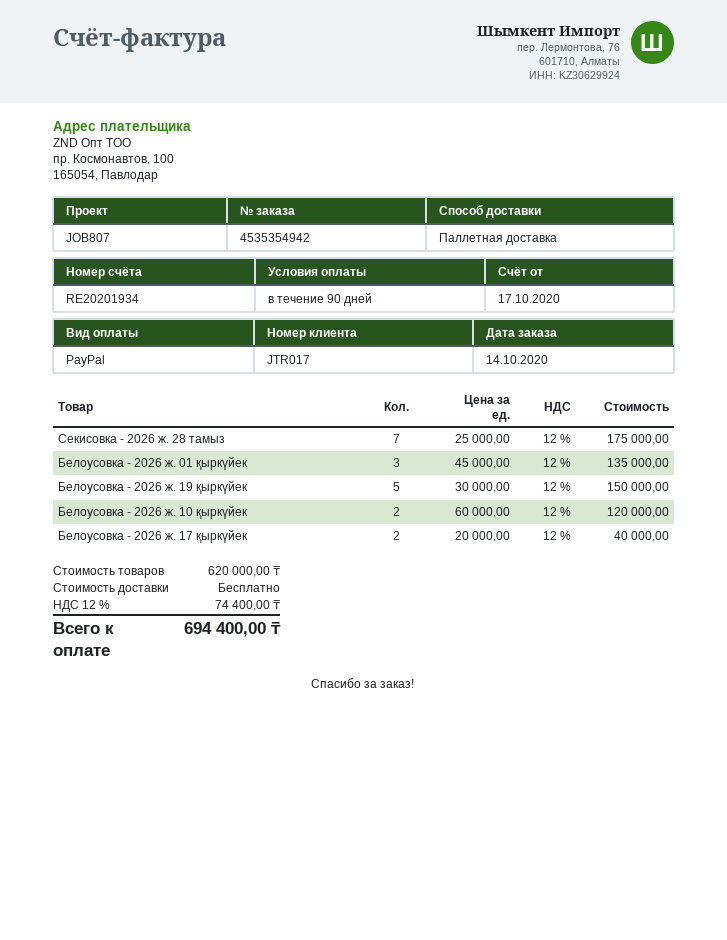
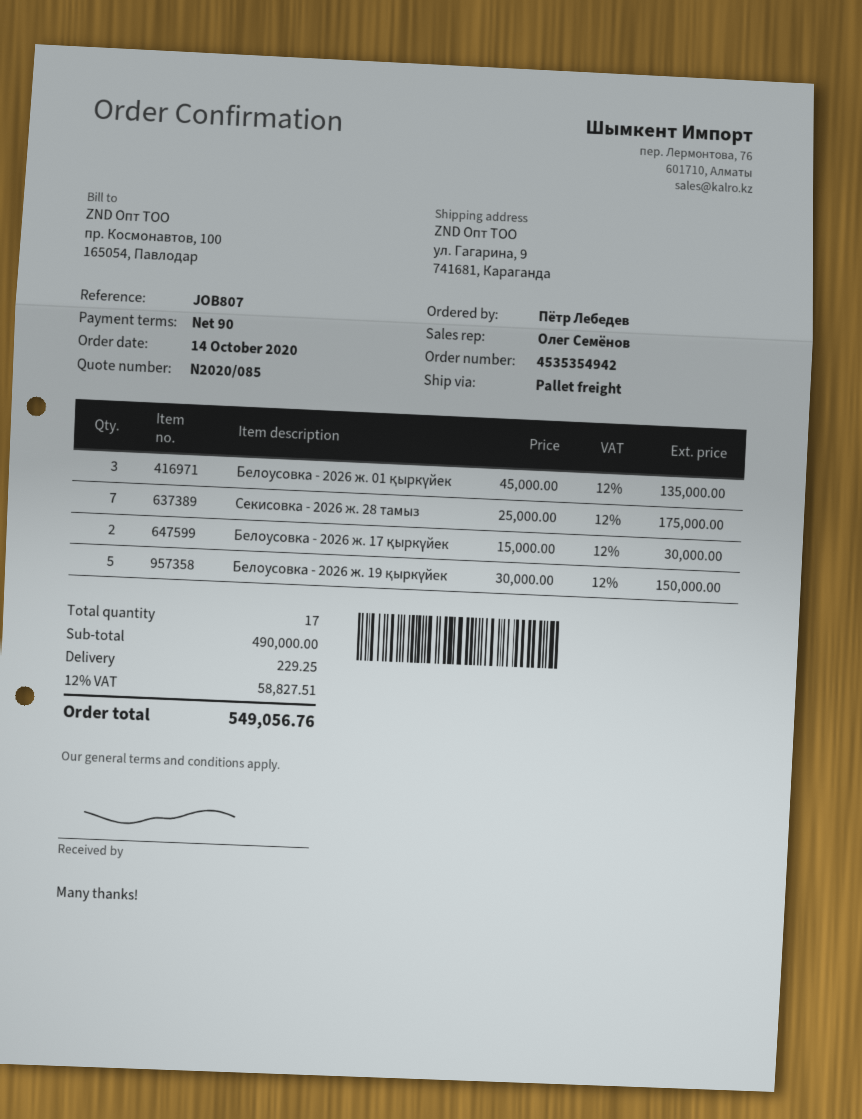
Белоусовка - 2026 ж. 10 қыркүйек: 2 x 60000.00 = 120000.00 -> none
Белоусовка - 2026 ж. 17 қыркүйек: 2 x 20000.00 = 40000.00 -> 2 x 15000.00 = 30000.00
subtotal: 620000.00 -> 490000.00
shipping: 0.00 -> 229.25
tax: 12% = 74400.00 -> 12% = 58827.51
total: 694400.00 -> 549056.76

